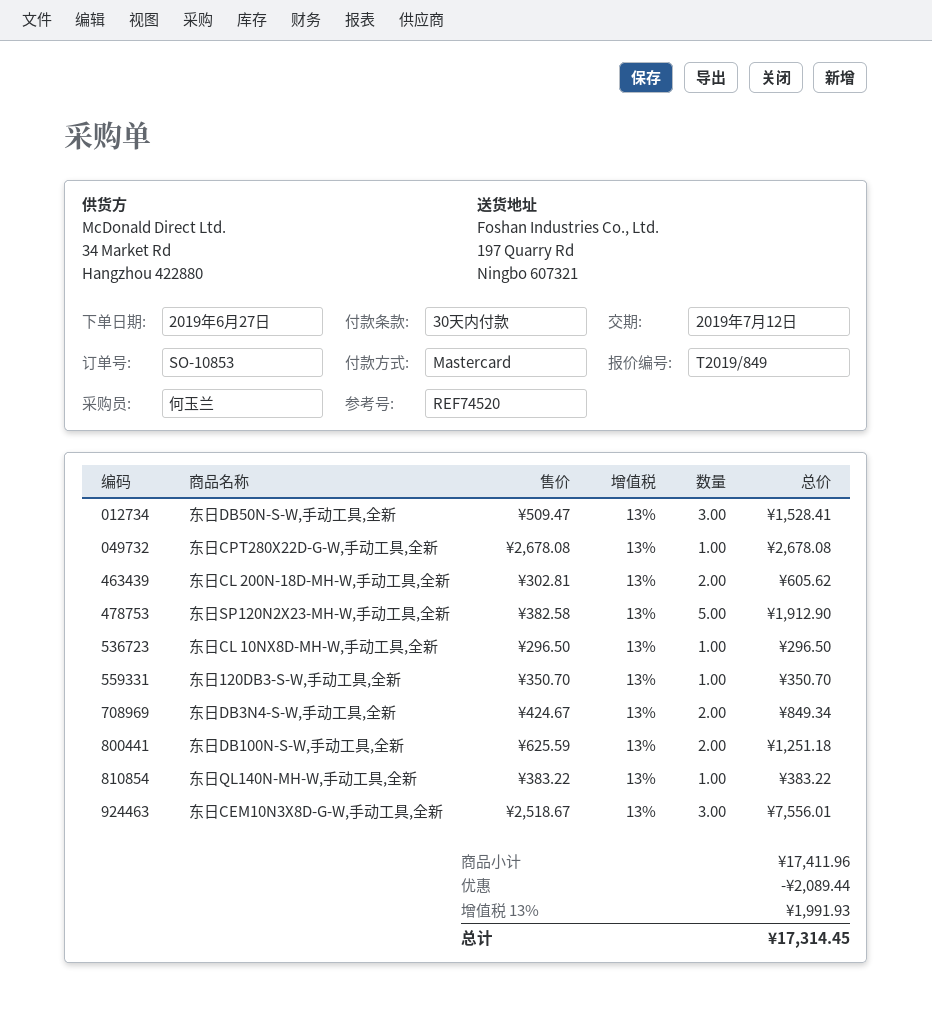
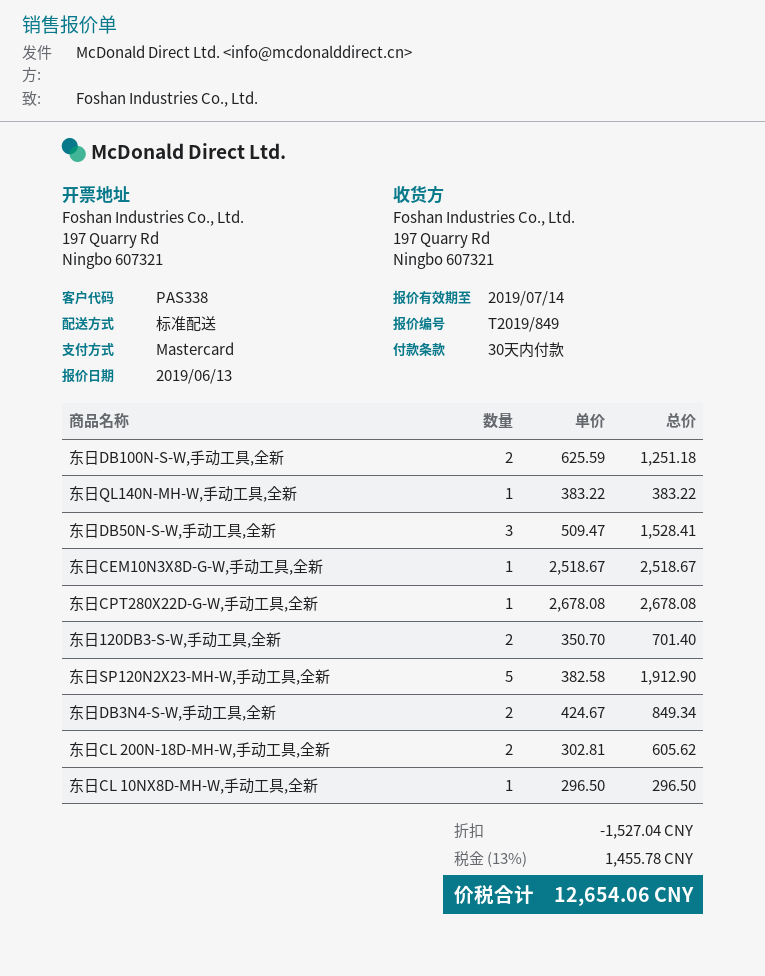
东日120DB3-S-W,手动工具,全新: 1 x 350.70 = 350.70 -> 2 x 350.70 = 701.40
东日CEM10N3X8D-G-W,手动工具,全新: 3 x 2518.67 = 7556.01 -> 1 x 2518.67 = 2518.67
discount: 2089.44 -> 1527.04
tax: 13% = 1991.93 -> 13% = 1455.78
total: 17314.45 -> 12654.06

